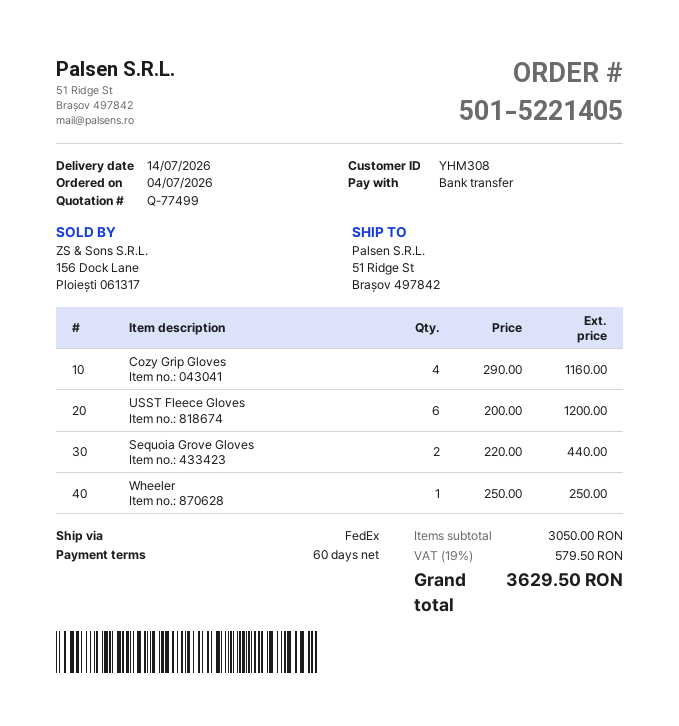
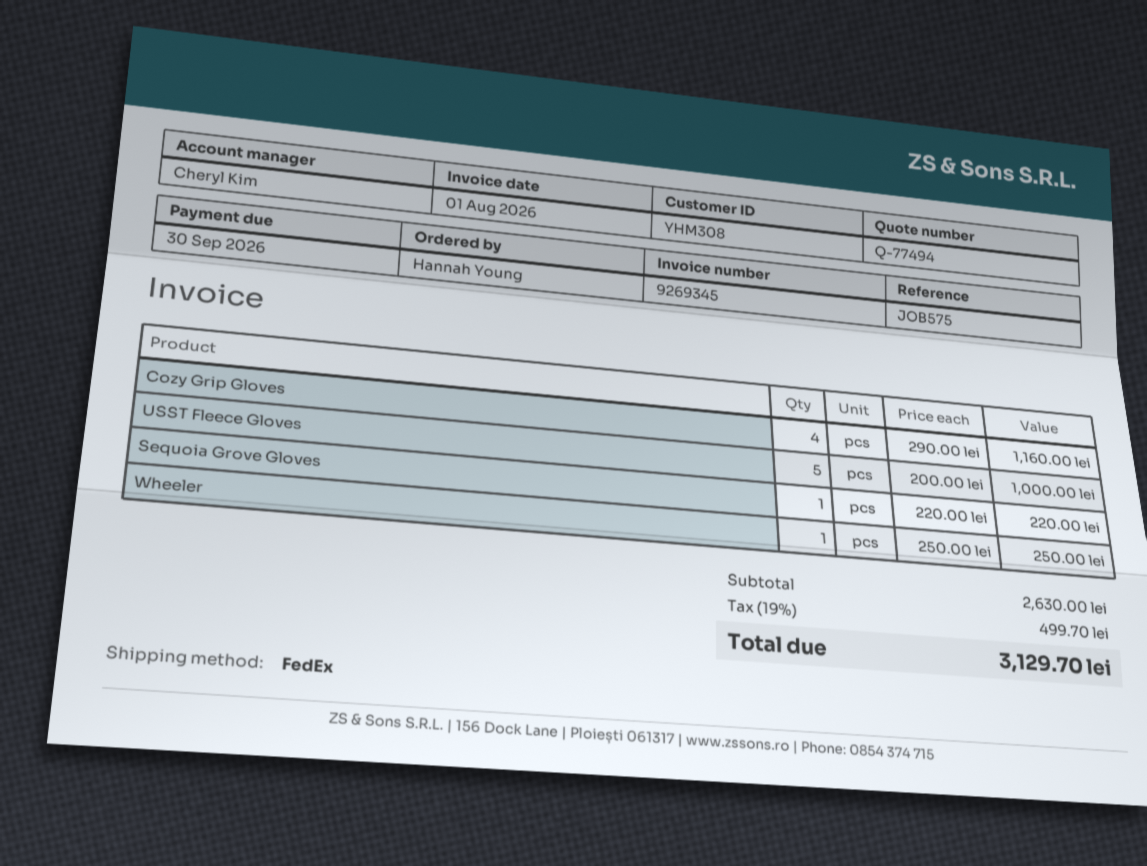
quote number: Q-77499 -> Q-77494
USST Fleece Gloves: 6 x 200.00 = 1200.00 -> 5 x 200.00 = 1000.00
Sequoia Grove Gloves: 2 x 220.00 = 440.00 -> 1 x 220.00 = 220.00
subtotal: 3050.00 -> 2630.00
tax: 19% = 579.50 -> 19% = 499.70
total: 3629.50 -> 3129.70

